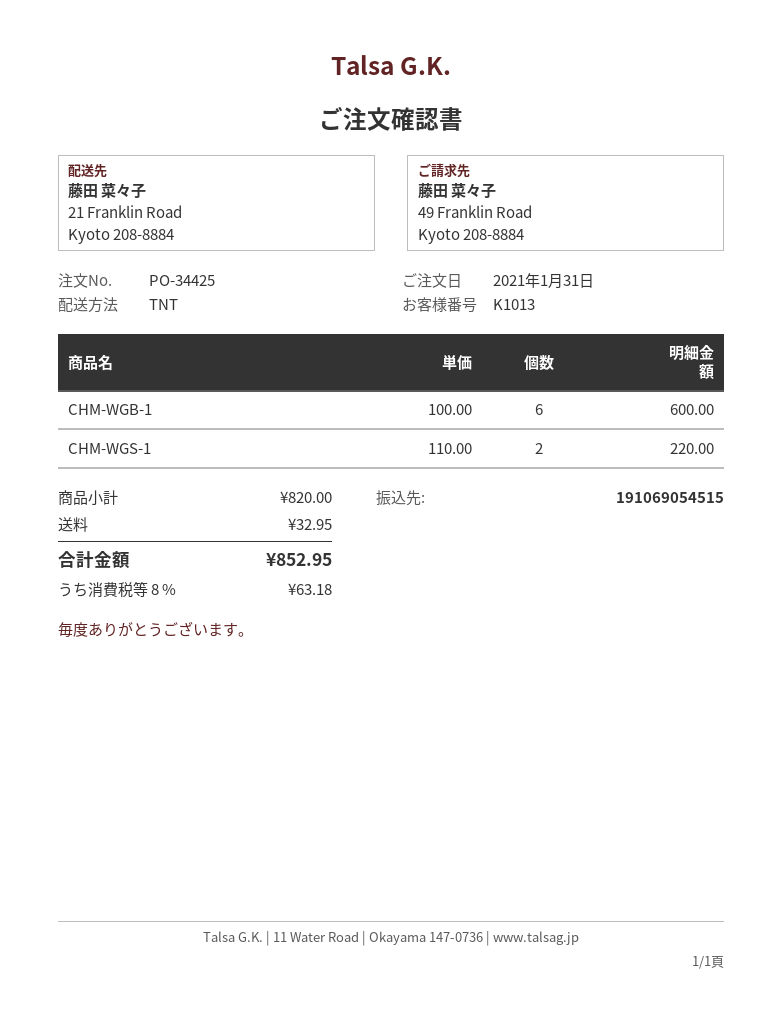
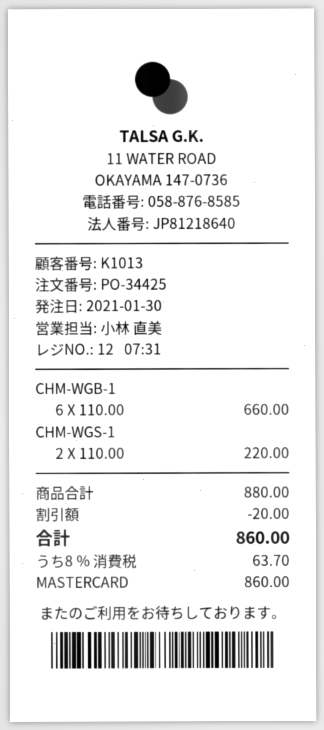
order date: 2021-01-31 -> 2021-01-30
CHM-WGB-1: 6 x 100.00 = 600.00 -> 6 x 110.00 = 660.00
subtotal: 820.00 -> 880.00
discount: none -> 20.00
shipping: 32.95 -> none
tax: 8% = 63.18 -> 8% = 63.70
total: 852.95 -> 860.00

